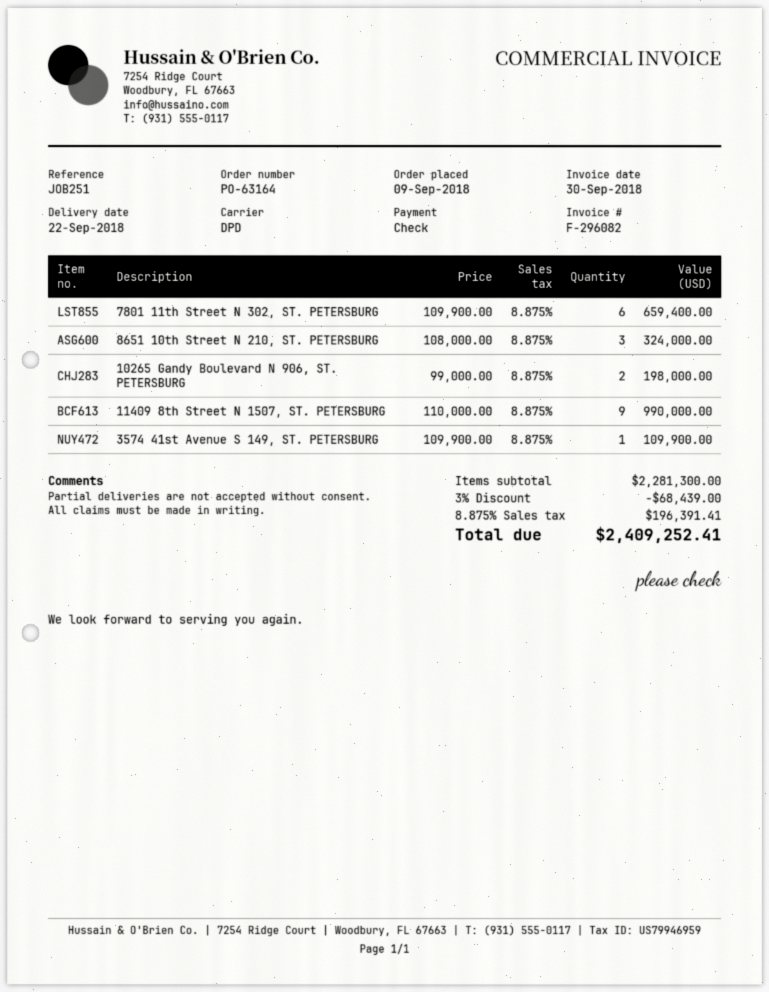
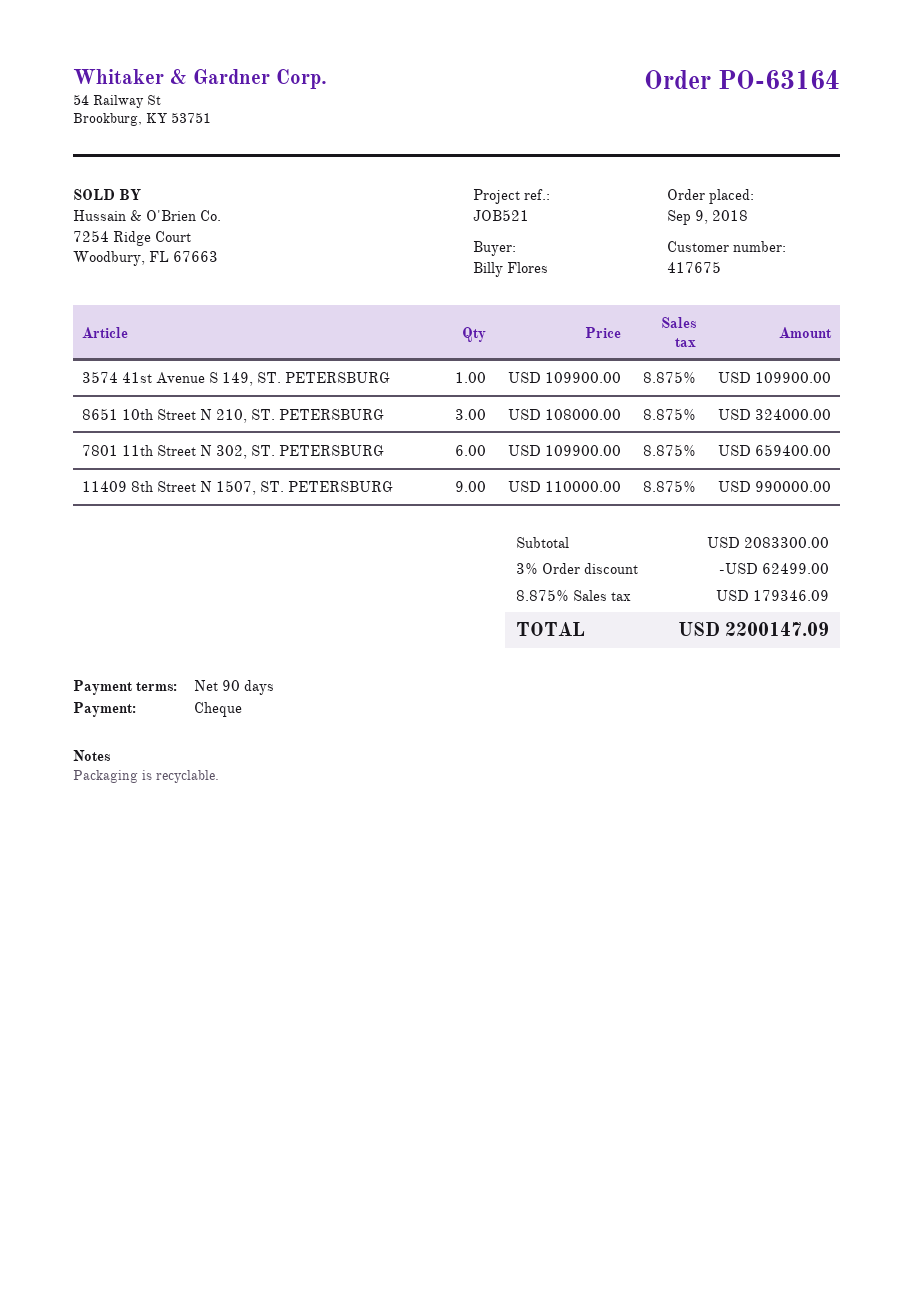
reference: JOB251 -> JOB521
10265 Gandy Boulevard N 906, ST. PETERSBURG: 2 x 99000.00 = 198000.00 -> none
subtotal: 2281300.00 -> 2083300.00
discount: 3% = 68439.00 -> 3% = 62499.00
tax: 8.875% = 196391.41 -> 8.875% = 179346.09
total: 2409252.41 -> 2200147.09

